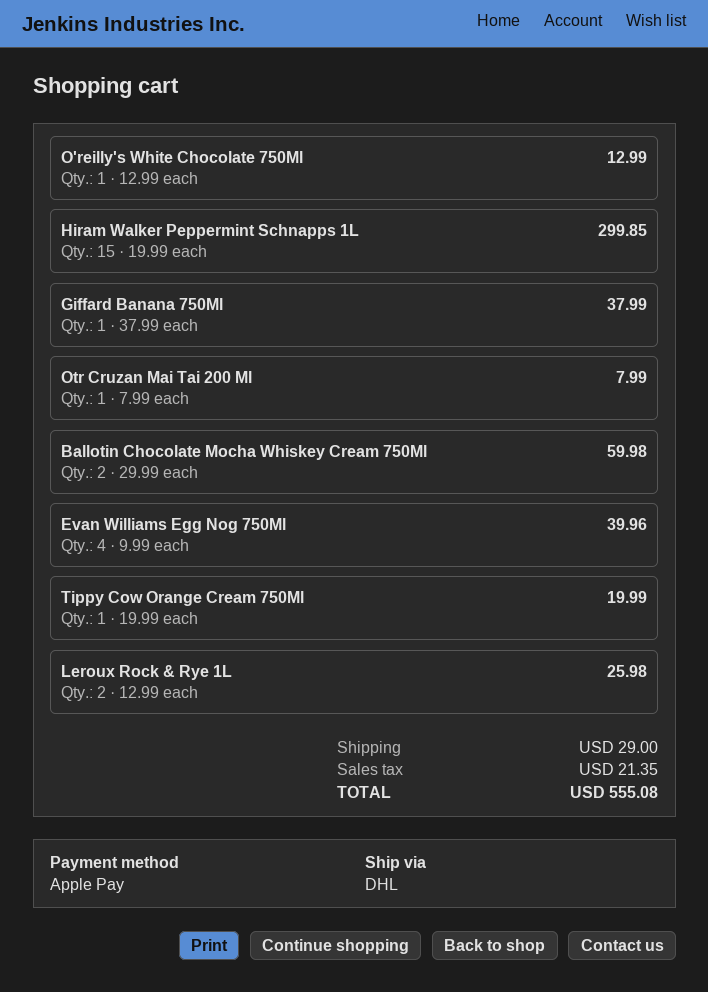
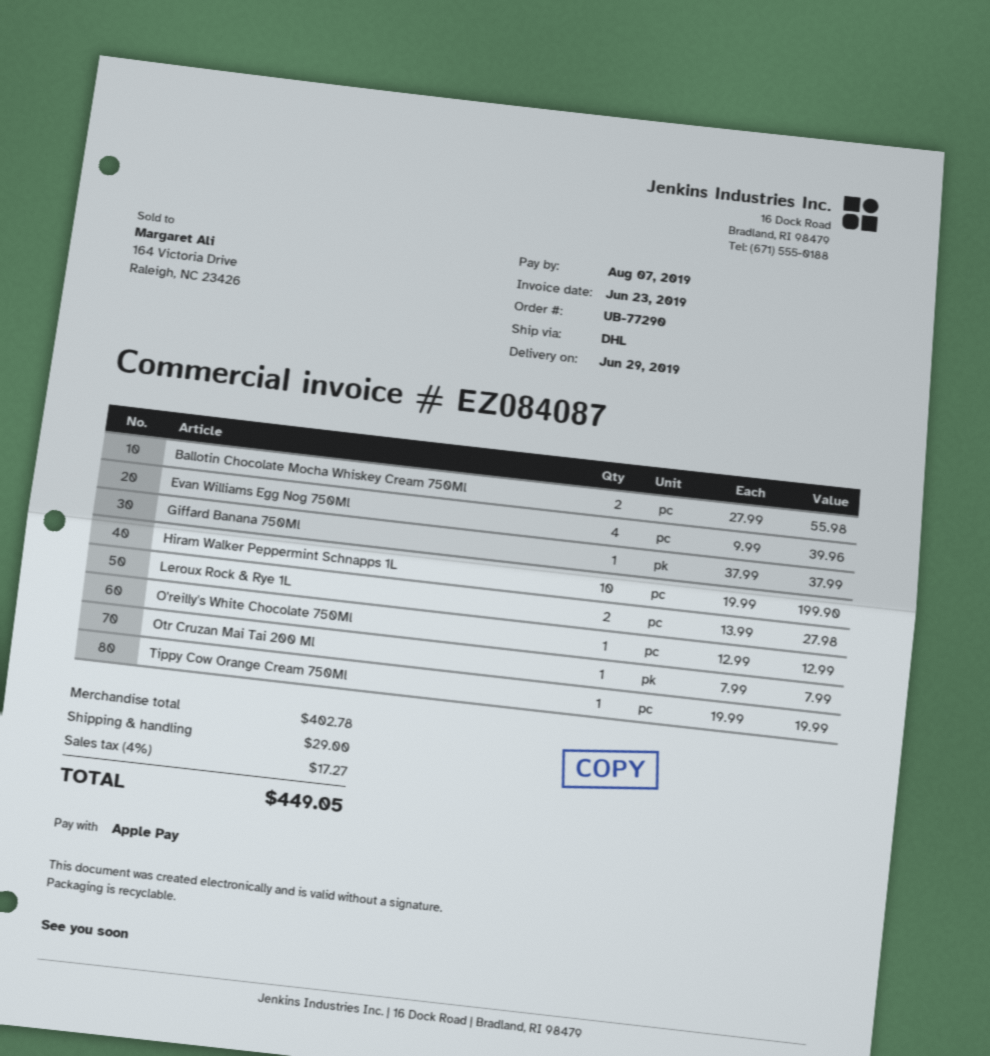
Hiram Walker Peppermint Schnapps 1L: 15 x 19.99 = 299.85 -> 10 x 19.99 = 199.90
Ballotin Chocolate Mocha Whiskey Cream 750Ml: 2 x 29.99 = 59.98 -> 2 x 27.99 = 55.98
Leroux Rock & Rye 1L: 2 x 12.99 = 25.98 -> 2 x 13.99 = 27.98
tax: 21.35 -> 17.27
total: 555.08 -> 449.05

